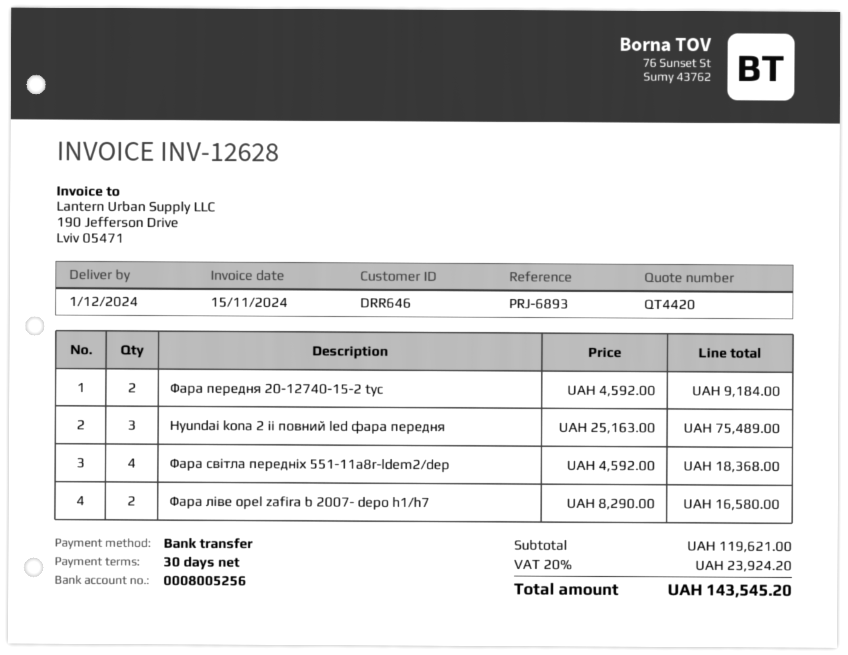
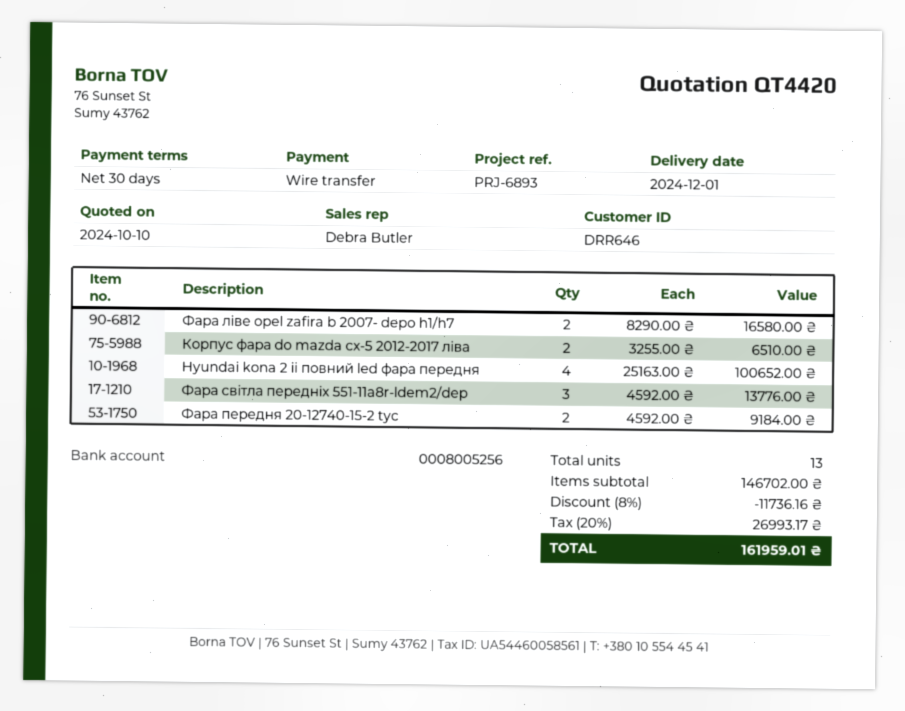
Hyundai kona 2 ii повний led фара передня: 3 x 25163.00 = 75489.00 -> 4 x 25163.00 = 100652.00
Фара світла передніх 551-11a8r-ldem2/dep: 4 x 4592.00 = 18368.00 -> 3 x 4592.00 = 13776.00
Корпус фара do mazda cx-5 2012-2017 ліва: none -> 2 x 3255.00 = 6510.00
subtotal: 119621.00 -> 146702.00
discount: none -> 8% = 11736.16
tax: 20% = 23924.20 -> 20% = 26993.17
total: 143545.20 -> 161959.01

